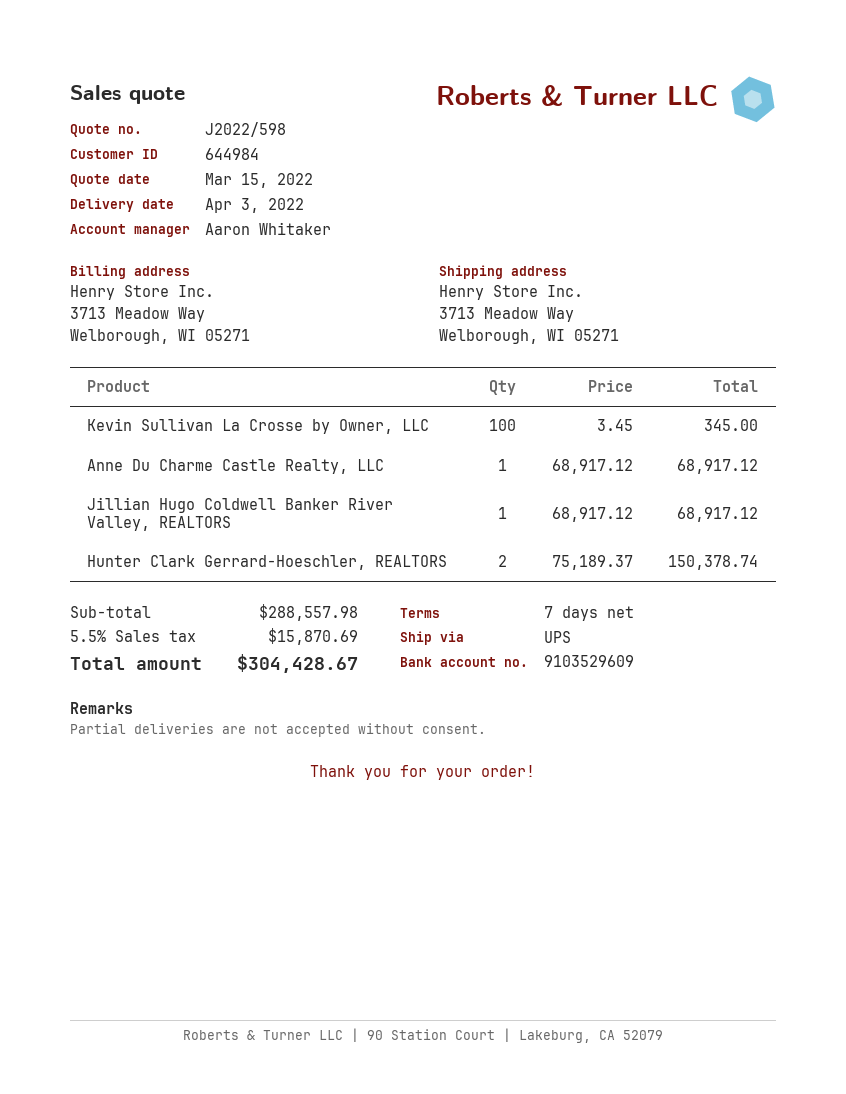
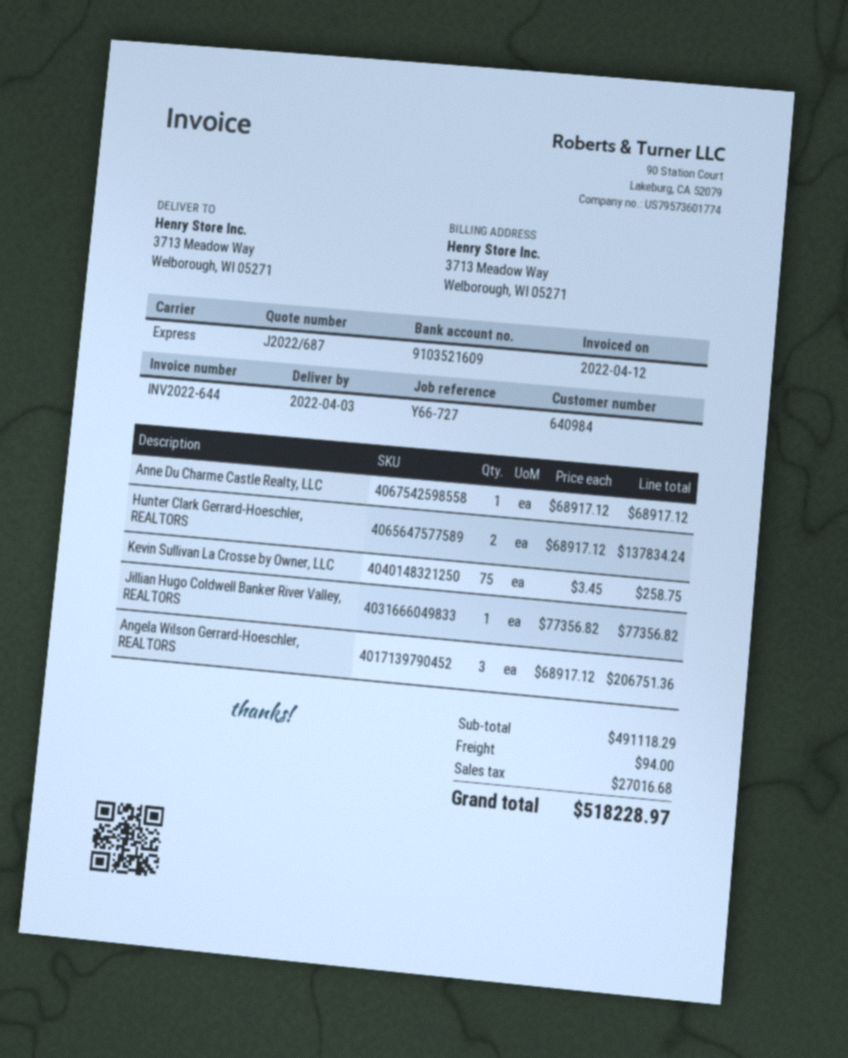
quote number: J2022/598 -> J2022/687
customer number: 644984 -> 640984
bank account: 9103529609 -> 9103521609
shipping method: UPS -> express
Kevin Sullivan La Crosse by Owner, LLC: 100 x 3.45 = 345.00 -> 75 x 3.45 = 258.75
Jillian Hugo Coldwell Banker River Valley, REALTORS: 1 x 68917.12 = 68917.12 -> 1 x 77356.82 = 77356.82
Hunter Clark Gerrard-Hoeschler, REALTORS: 2 x 75189.37 = 150378.74 -> 2 x 68917.12 = 137834.24
Angela Wilson Gerrard-Hoeschler, REALTORS: none -> 3 x 68917.12 = 206751.36
subtotal: 288557.98 -> 491118.29
shipping: none -> 94.00
tax: 15870.69 -> 27016.68
total: 304428.67 -> 518228.97

